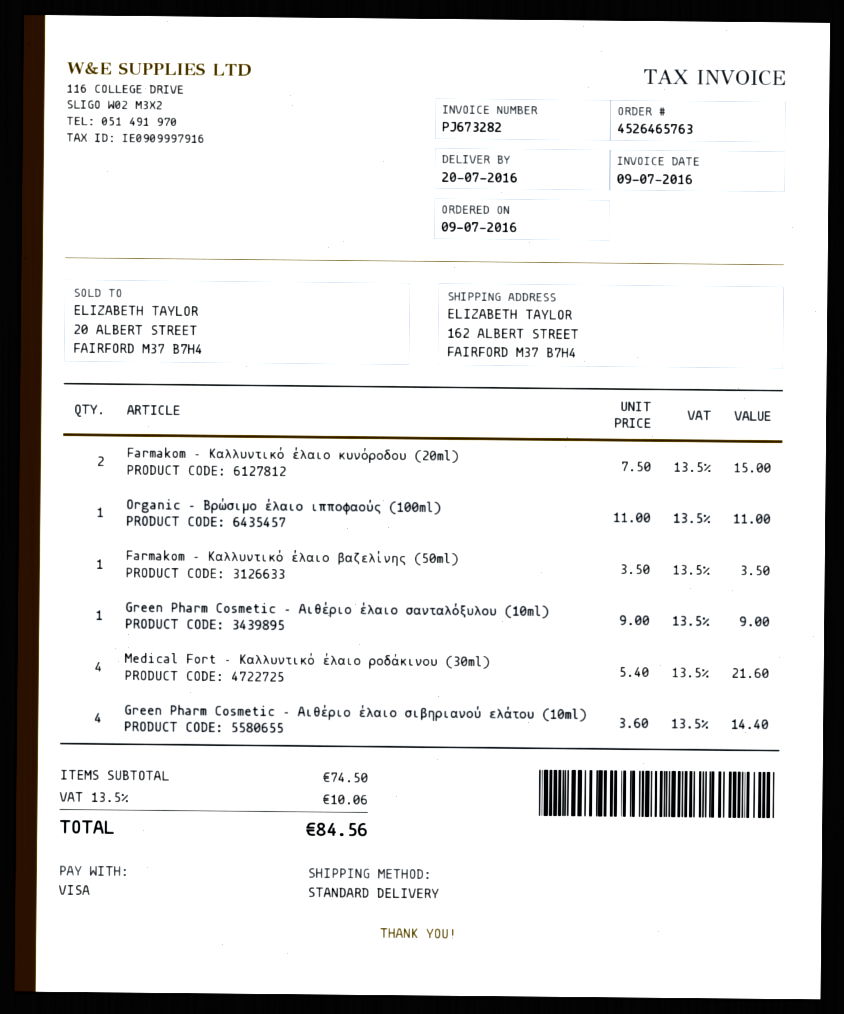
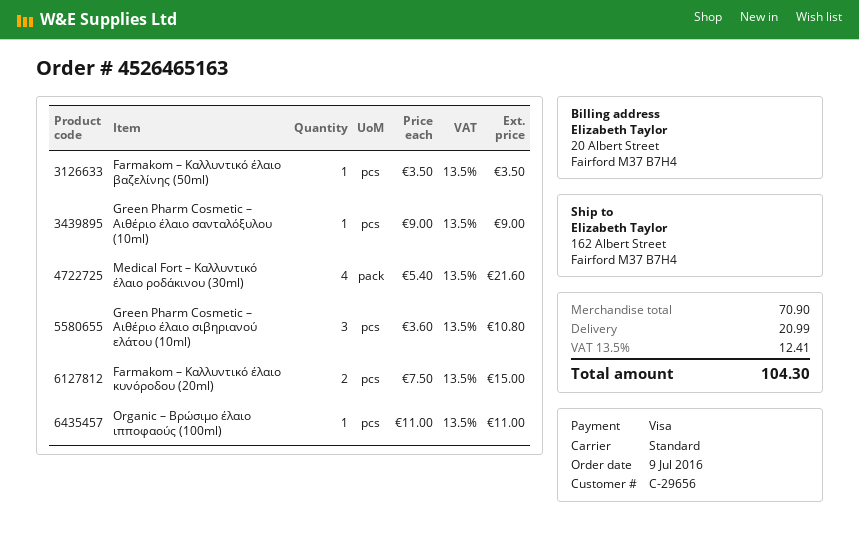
order number: 4526465763 -> 4526465163
Green Pharm Cosmetic – Αιθέριο έλαιο σιβηριανού ελάτου (10ml): 4 x 3.60 = 14.40 -> 3 x 3.60 = 10.80
subtotal: 74.50 -> 70.90
shipping: none -> 20.99
tax: 13.5% = 10.06 -> 13.5% = 12.41
total: 84.56 -> 104.30

